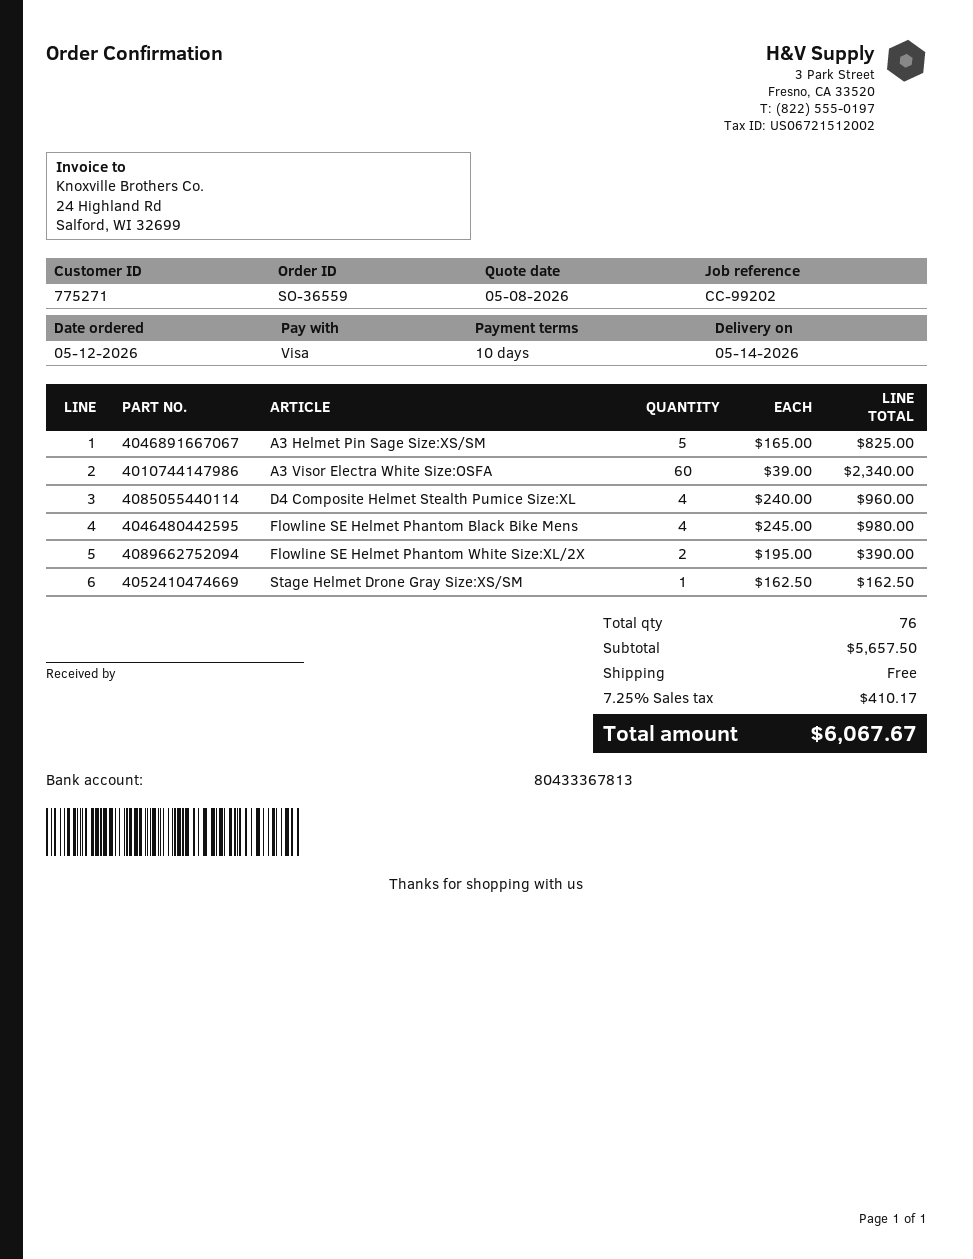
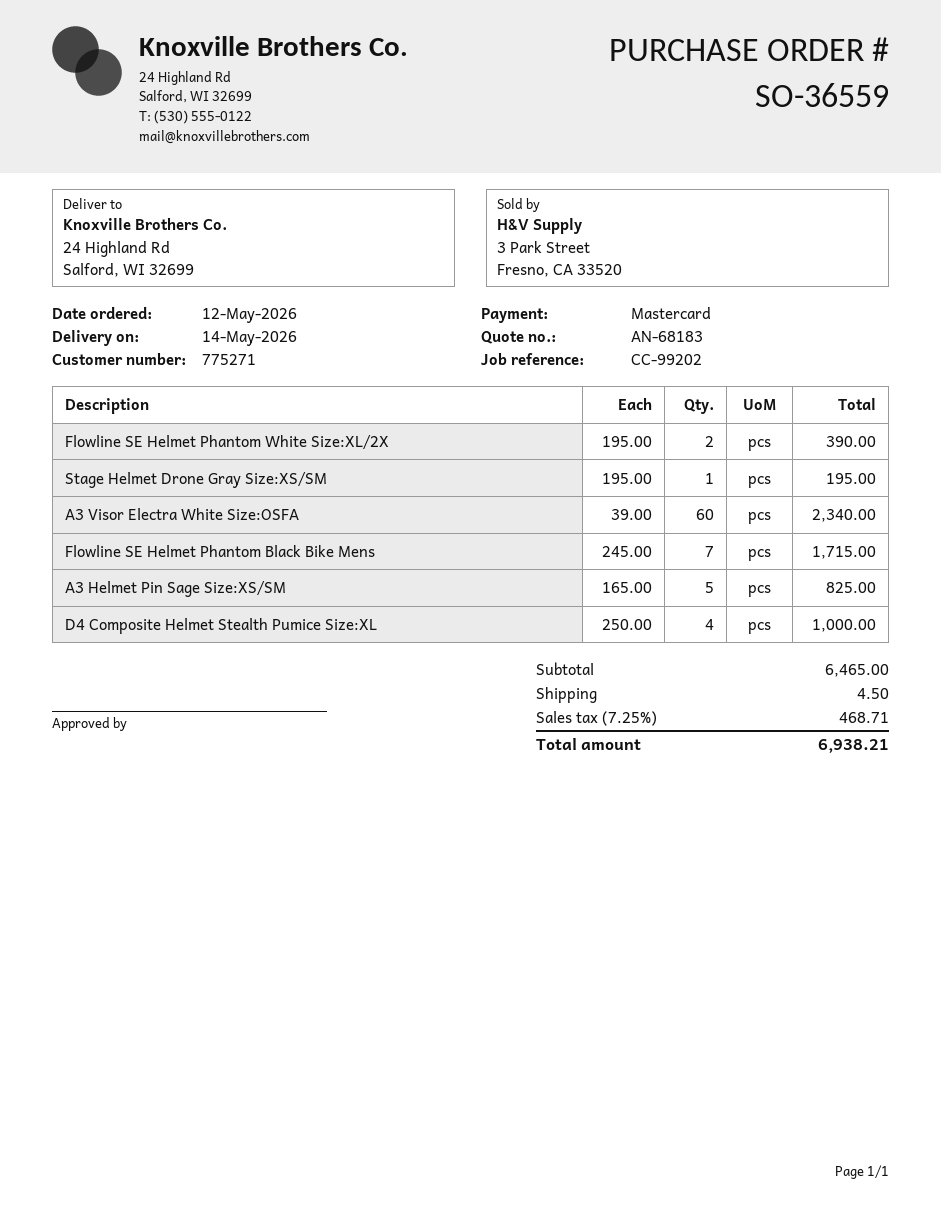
payment method: Visa -> Mastercard
D4 Composite Helmet Stealth Pumice Size:XL: 4 x 240.00 = 960.00 -> 4 x 250.00 = 1000.00
Flowline SE Helmet Phantom Black Bike Mens: 4 x 245.00 = 980.00 -> 7 x 245.00 = 1715.00
Stage Helmet Drone Gray Size:XS/SM: 1 x 162.50 = 162.50 -> 1 x 195.00 = 195.00
subtotal: 5657.50 -> 6465.00
shipping: 0.00 -> 4.50
tax: 7.25% = 410.17 -> 7.25% = 468.71
total: 6067.67 -> 6938.21

